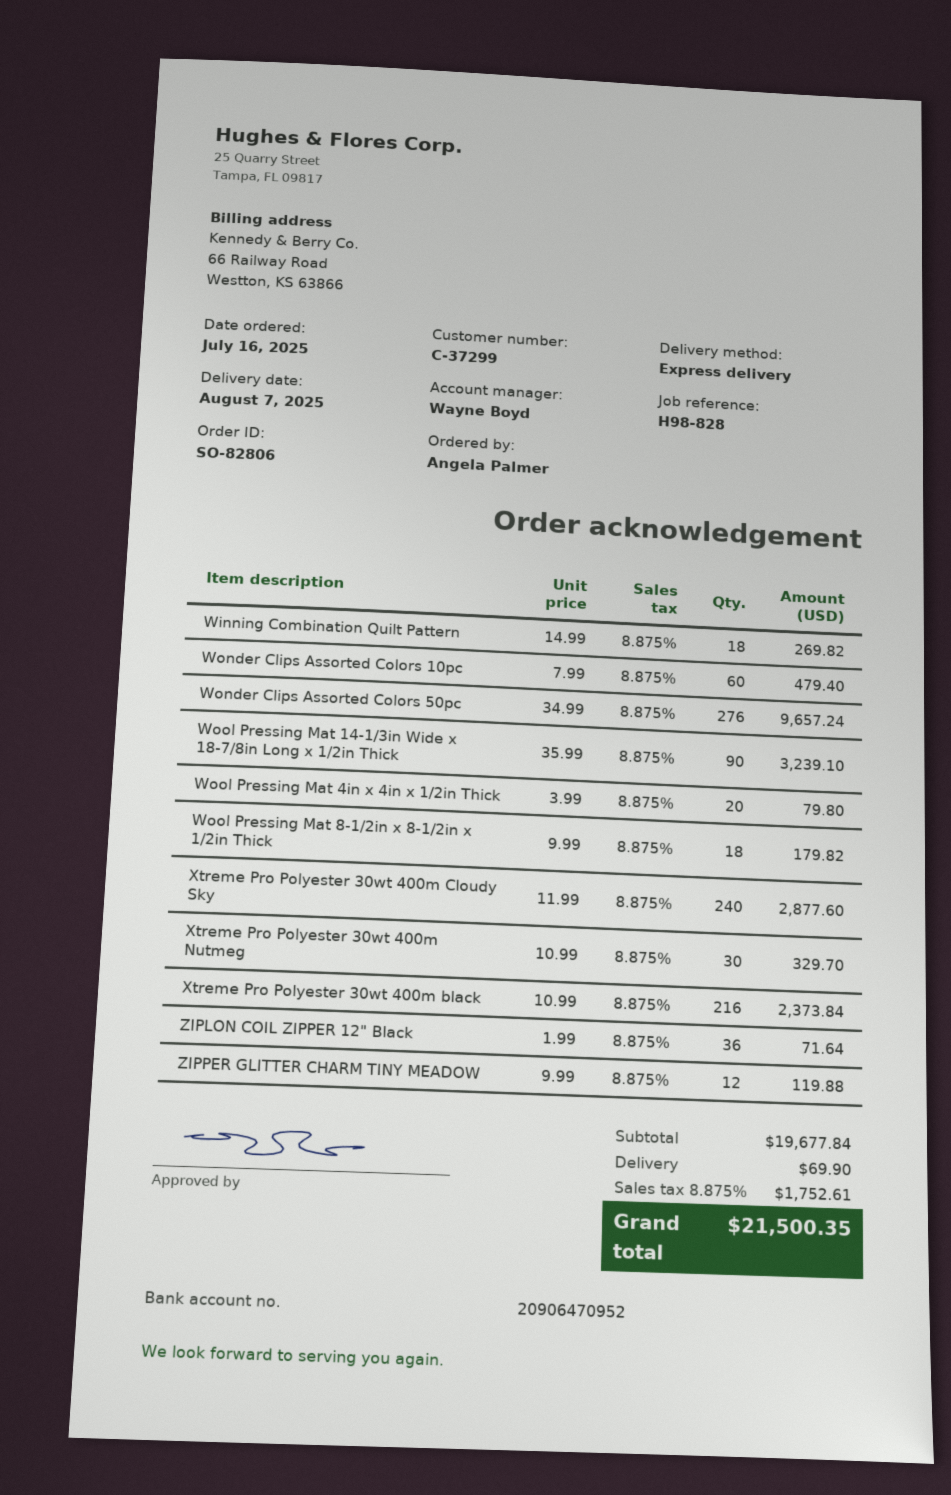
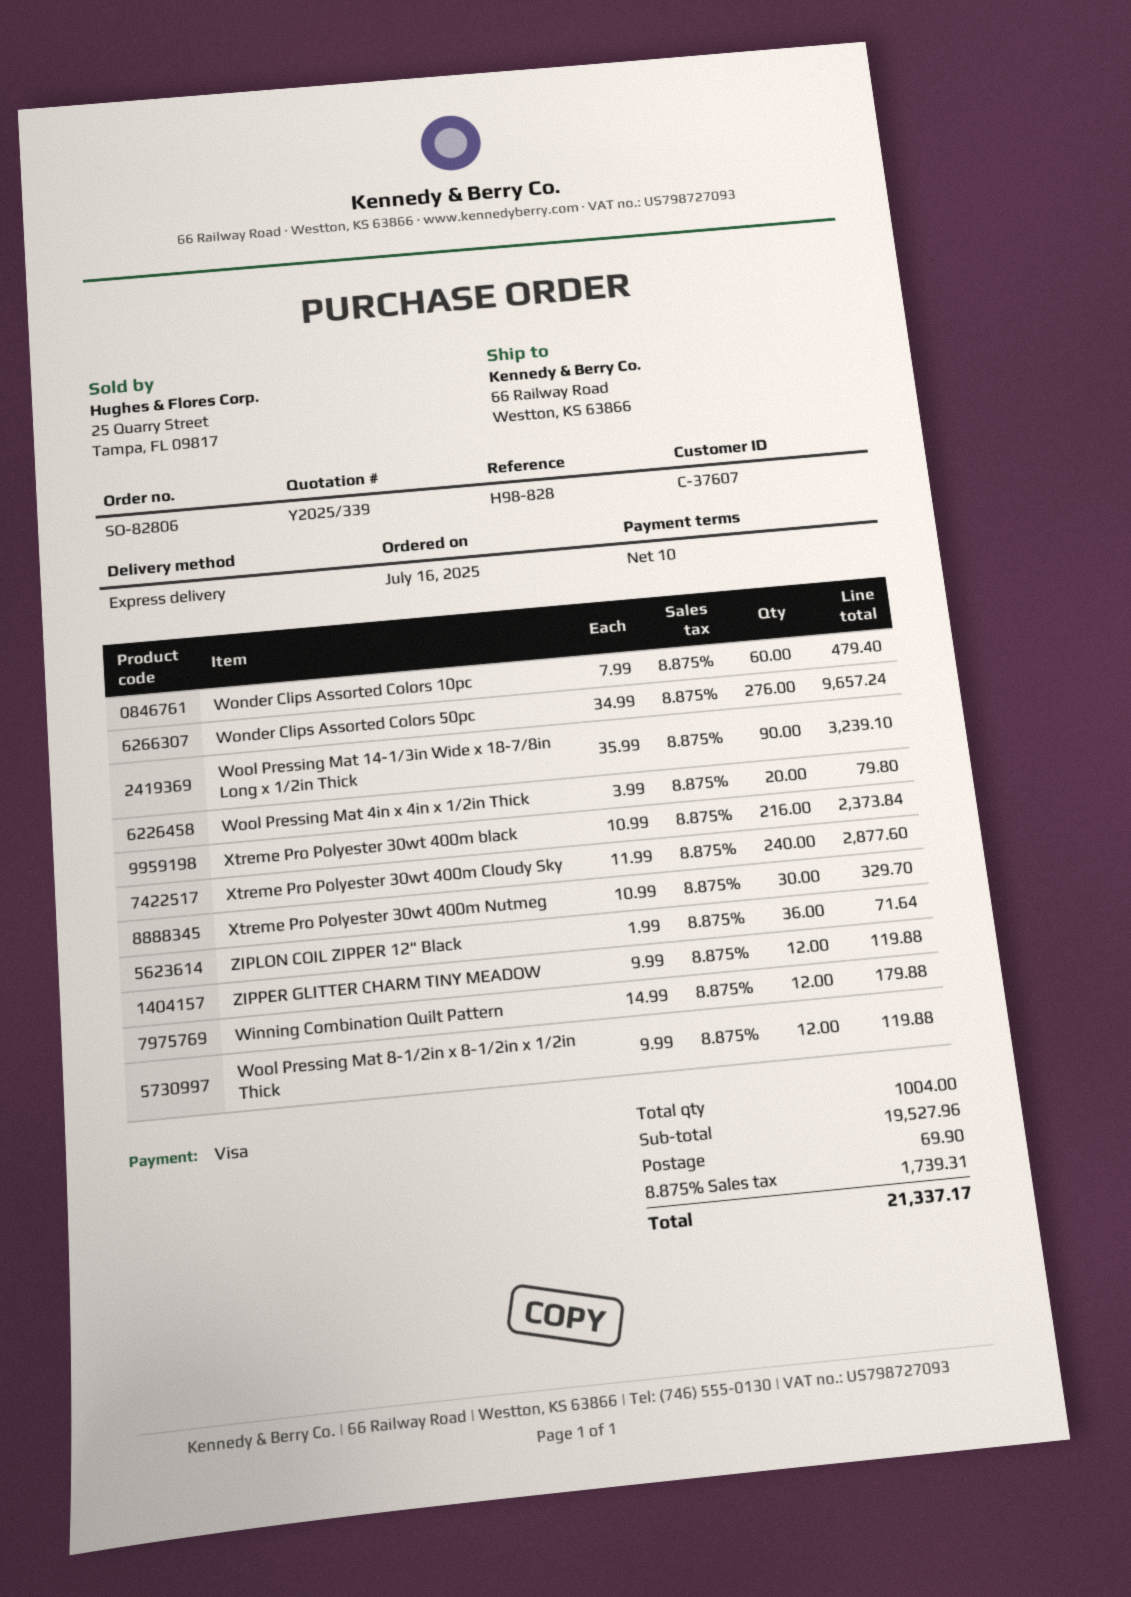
customer number: C-37299 -> C-37607
Winning Combination Quilt Pattern: 18 x 14.99 = 269.82 -> 12 x 14.99 = 179.88
Wool Pressing Mat 8-1/2in x 8-1/2in x 1/2in Thick: 18 x 9.99 = 179.82 -> 12 x 9.99 = 119.88
subtotal: 19677.84 -> 19527.96
tax: 8.875% = 1752.61 -> 8.875% = 1739.31
total: 21500.35 -> 21337.17

